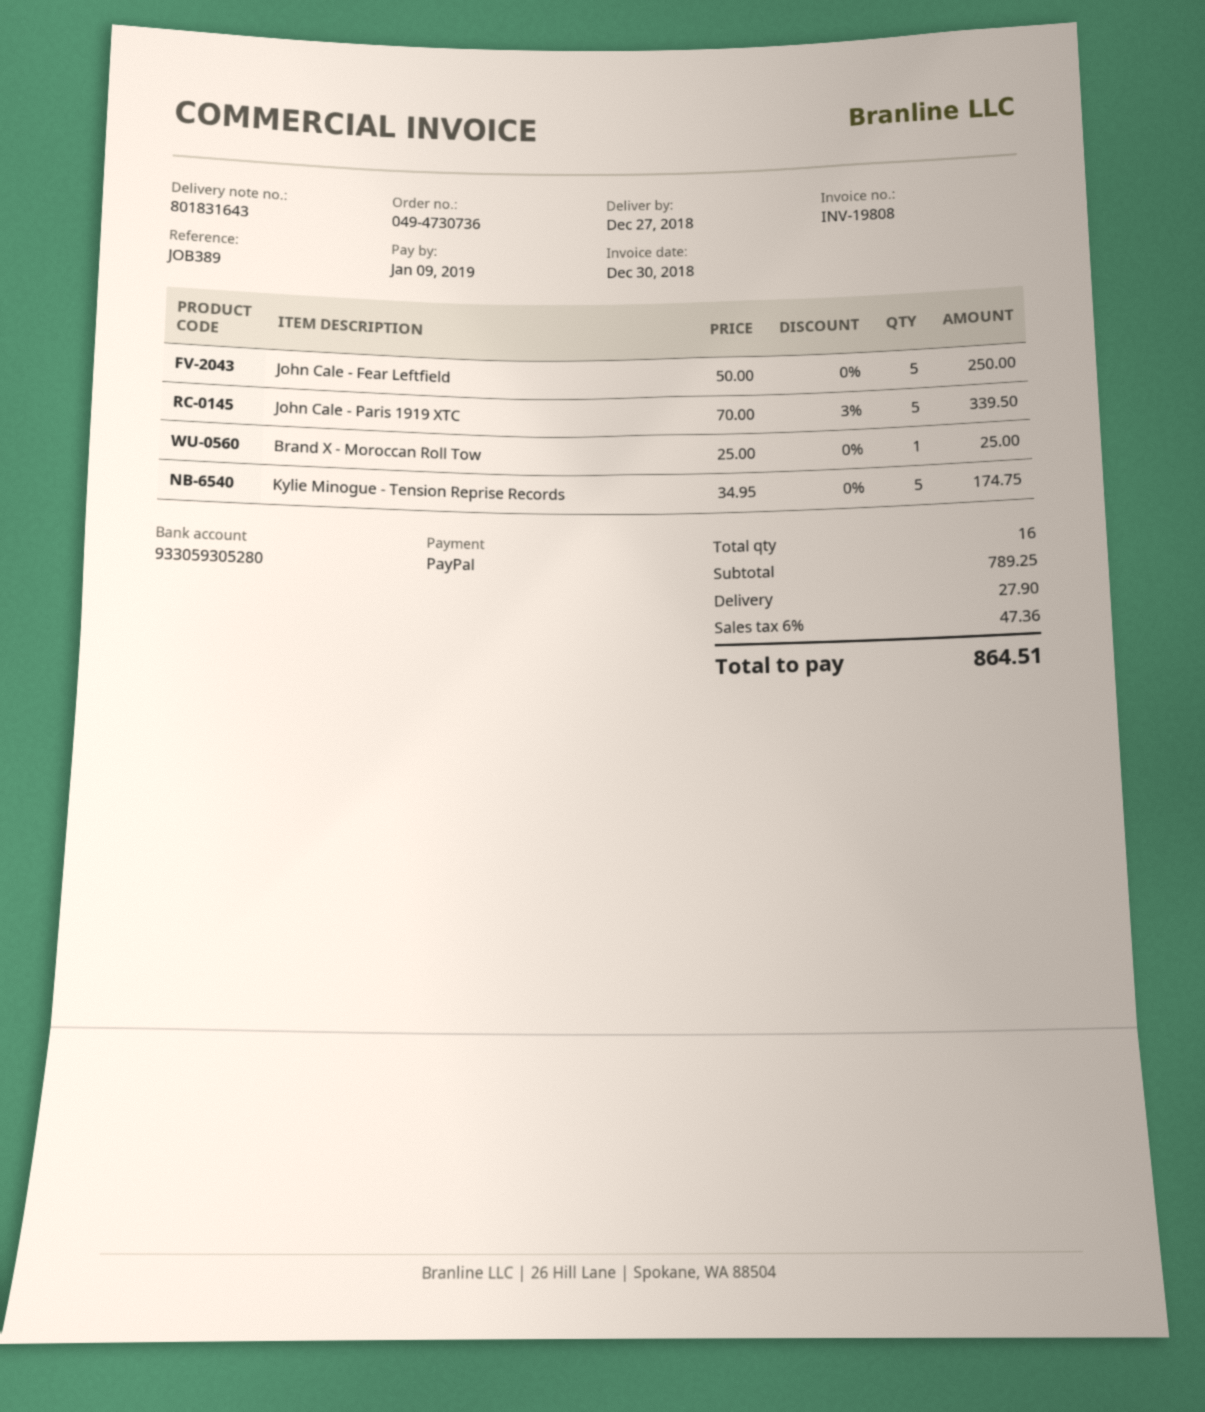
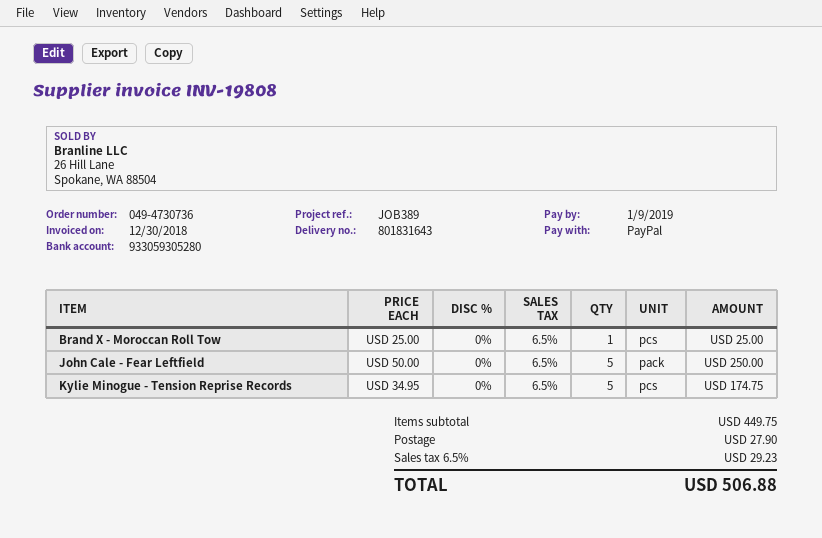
John Cale - Paris 1919 XTC: 5 x 70.00 - 3% = 339.50 -> none
subtotal: 789.25 -> 449.75
tax: 6% = 47.36 -> 6.5% = 29.23
total: 864.51 -> 506.88

